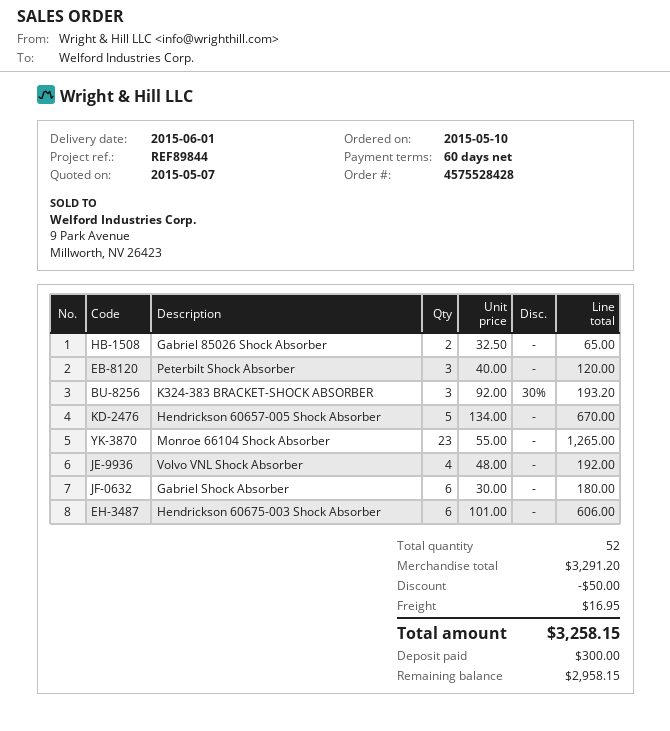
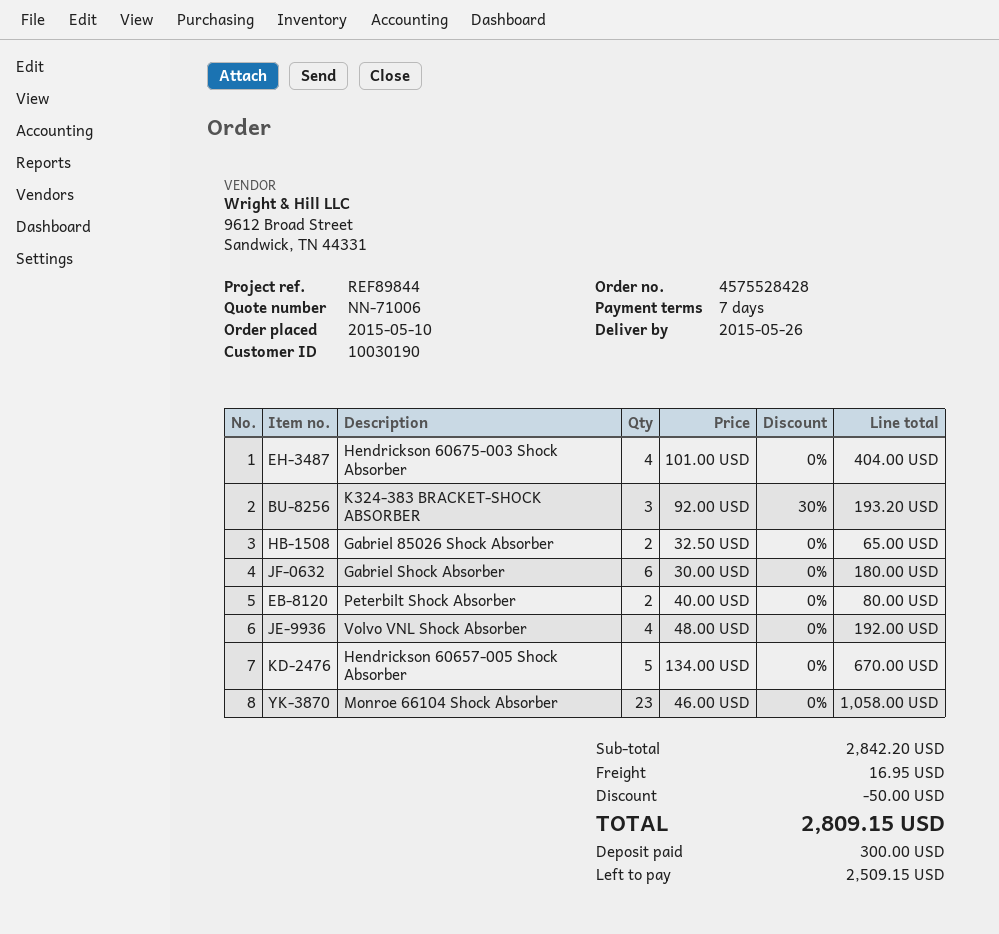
delivery date: 2015-06-01 -> 2015-05-26
payment terms: 60 days -> 7 days
Peterbilt Shock Absorber: 3 x 40.00 = 120.00 -> 2 x 40.00 = 80.00
Monroe 66104 Shock Absorber: 23 x 55.00 = 1265.00 -> 23 x 46.00 = 1058.00
Hendrickson 60675-003 Shock Absorber: 6 x 101.00 = 606.00 -> 4 x 101.00 = 404.00
subtotal: 3291.20 -> 2842.20
total: 3258.15 -> 2809.15
balance: 2958.15 -> 2509.15

